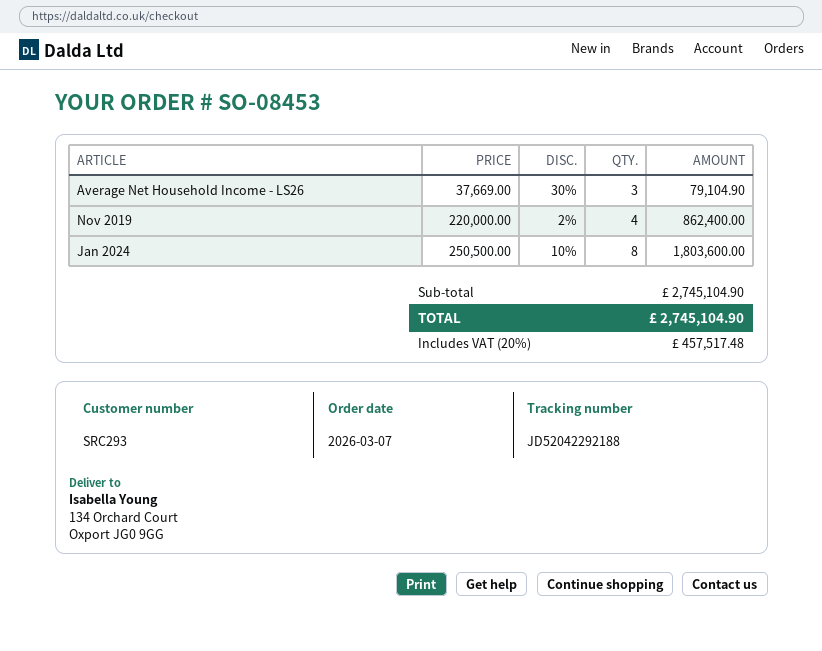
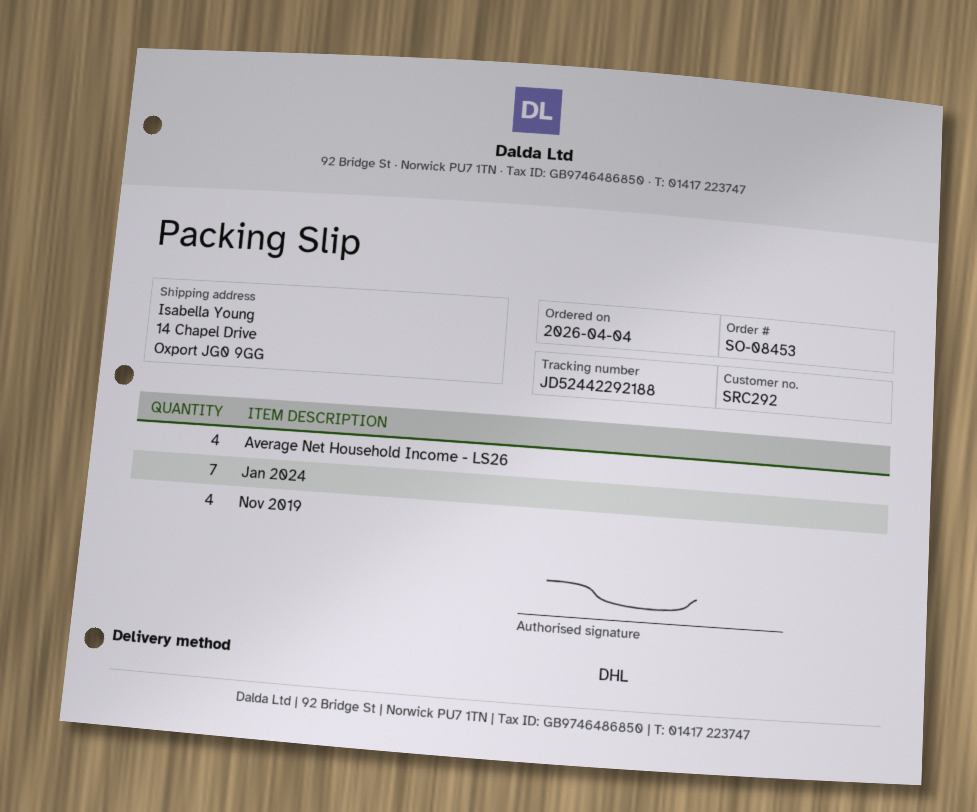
order date: 2026-03-07 -> 2026-04-04
customer number: SRC293 -> SRC292
tracking number: JD52042292188 -> JD52442292188
ship to: 134 Orchard Court, Oxport JG0 9GG -> 14 Chapel Drive, Oxport JG0 9GG
Average Net Household Income - LS26: 3 -> 4
Jan 2024: 8 -> 7

